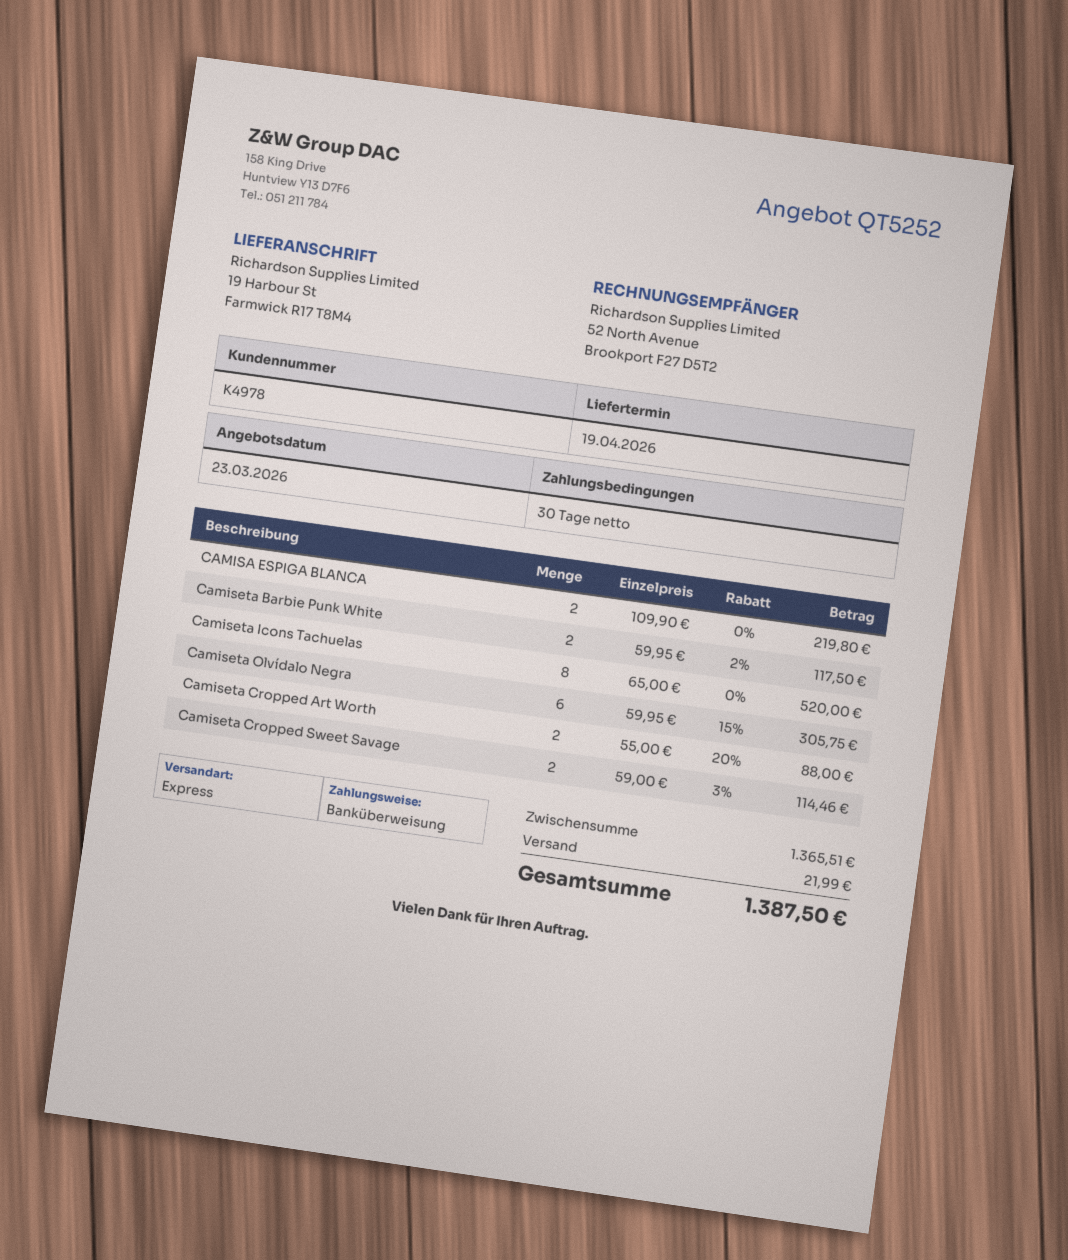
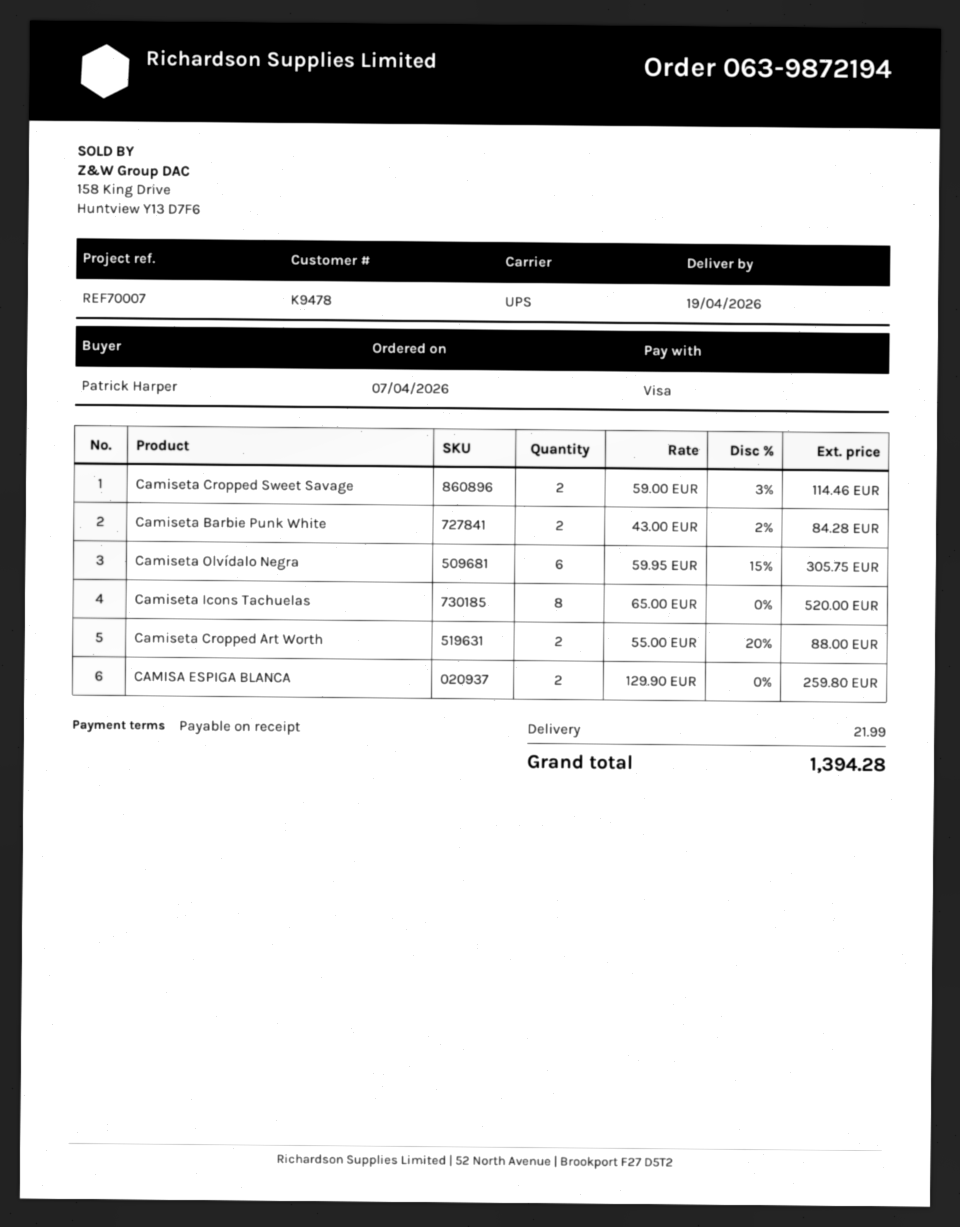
payment terms: 30 days -> on receipt
customer number: K4978 -> K9478
payment method: bank transfer -> Visa
shipping method: express -> UPS
CAMISA ESPIGA BLANCA: 2 x 109.90 = 219.80 -> 2 x 129.90 = 259.80
Camiseta Barbie Punk White: 2 x 59.95 - 2% = 117.50 -> 2 x 43.00 - 2% = 84.28
total: 1387.50 -> 1394.28

